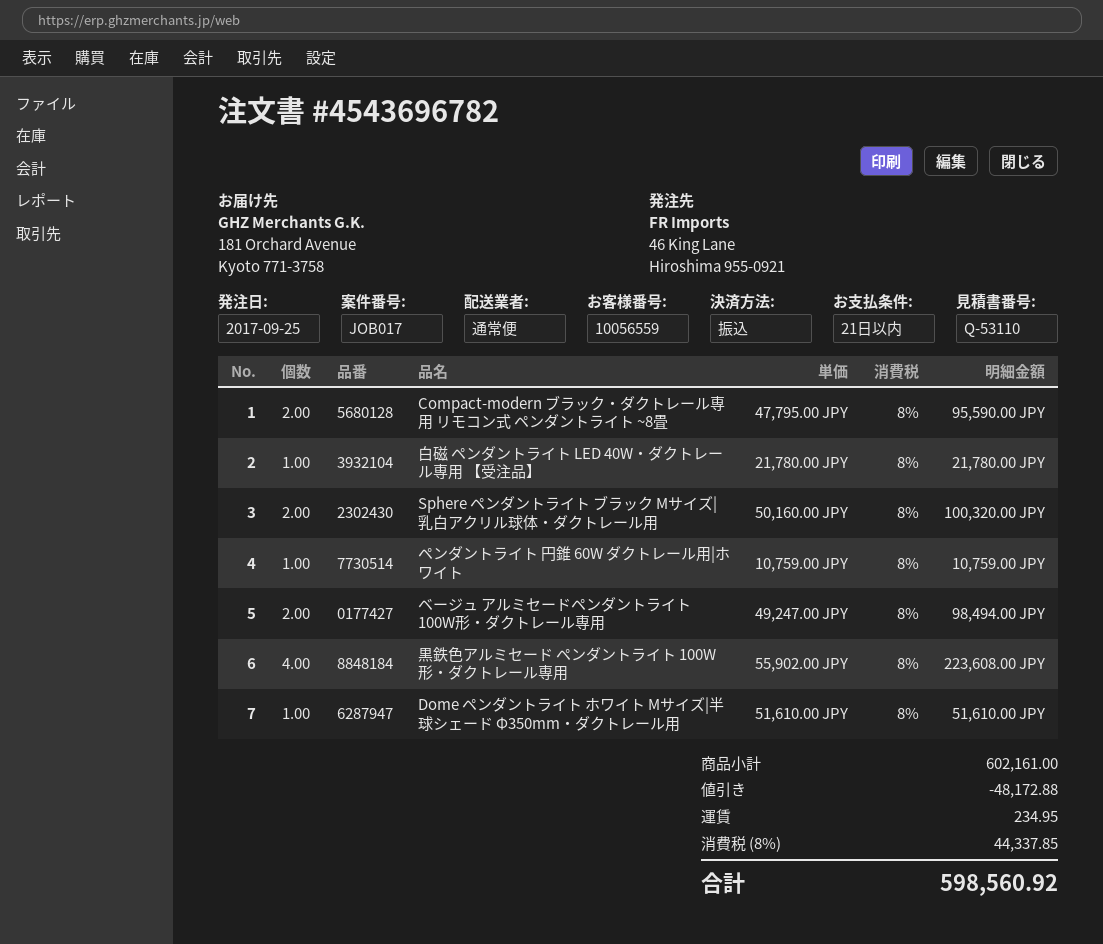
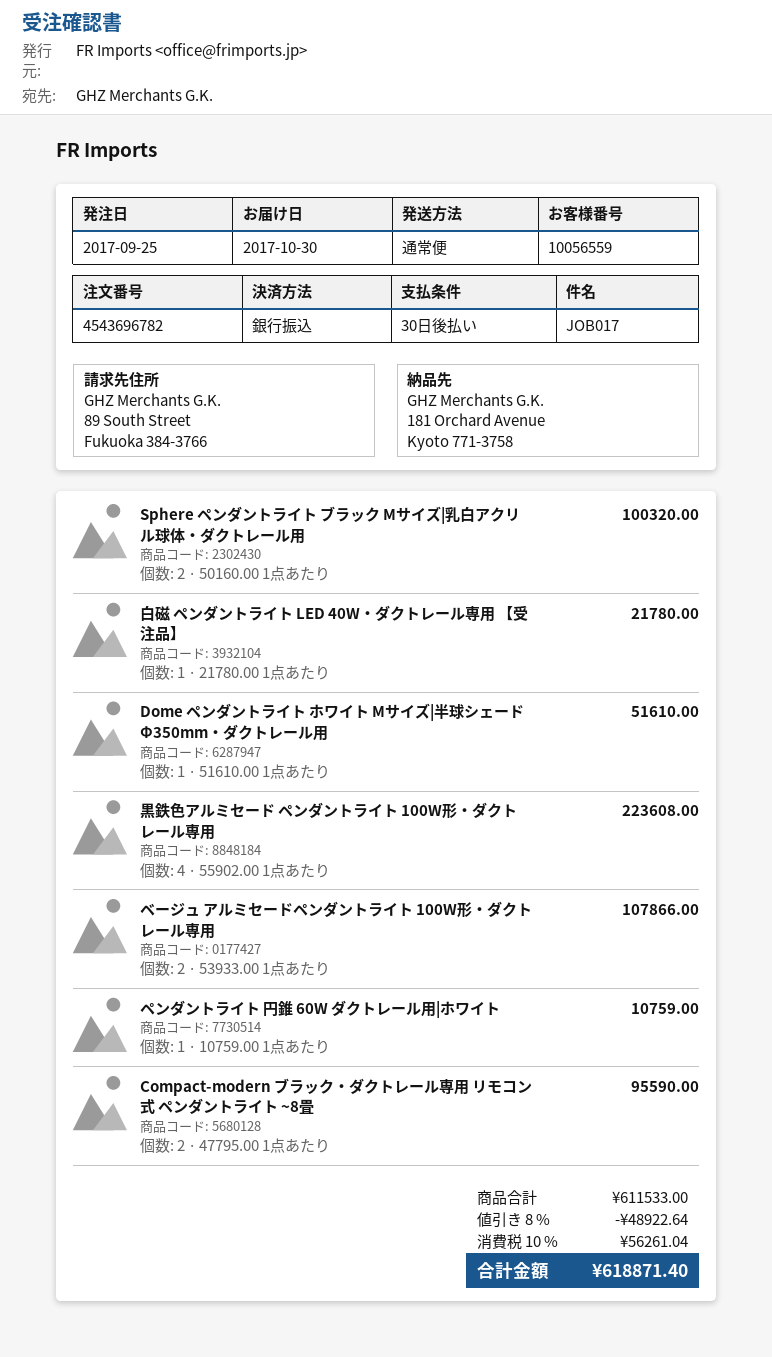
payment terms: 21 days -> 30 days
ベージュ アルミセードペンダントライト 100W形・ダクトレール専用: 2 x 49247.00 = 98494.00 -> 2 x 53933.00 = 107866.00
subtotal: 602161.00 -> 611533.00
discount: 48172.88 -> 48922.64
shipping: 234.95 -> none
tax: 8% = 44337.85 -> 10% = 56261.04
total: 598560.92 -> 618871.40

